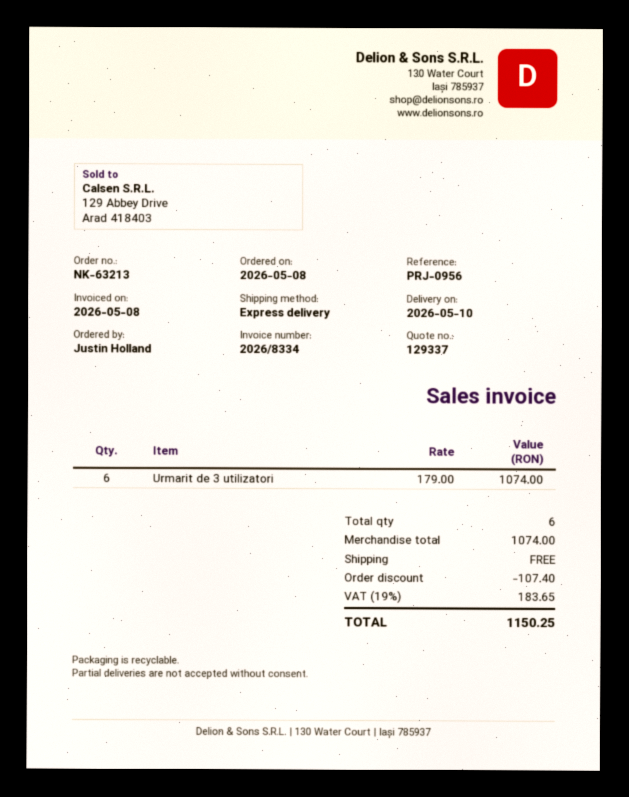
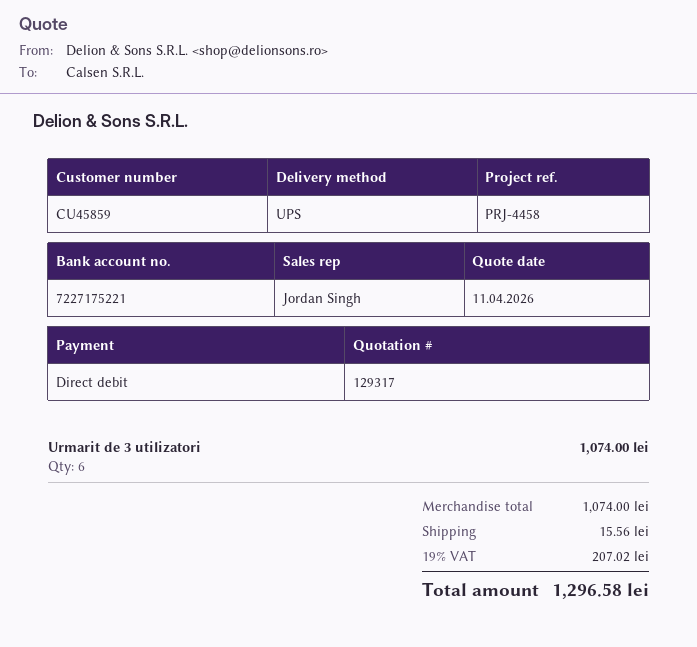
quote number: 129337 -> 129317
reference: PRJ-0956 -> PRJ-4458
shipping method: express -> UPS
discount: 107.40 -> none
shipping: 0.00 -> 15.56
tax: 19% = 183.65 -> 19% = 207.02
total: 1150.25 -> 1296.58

